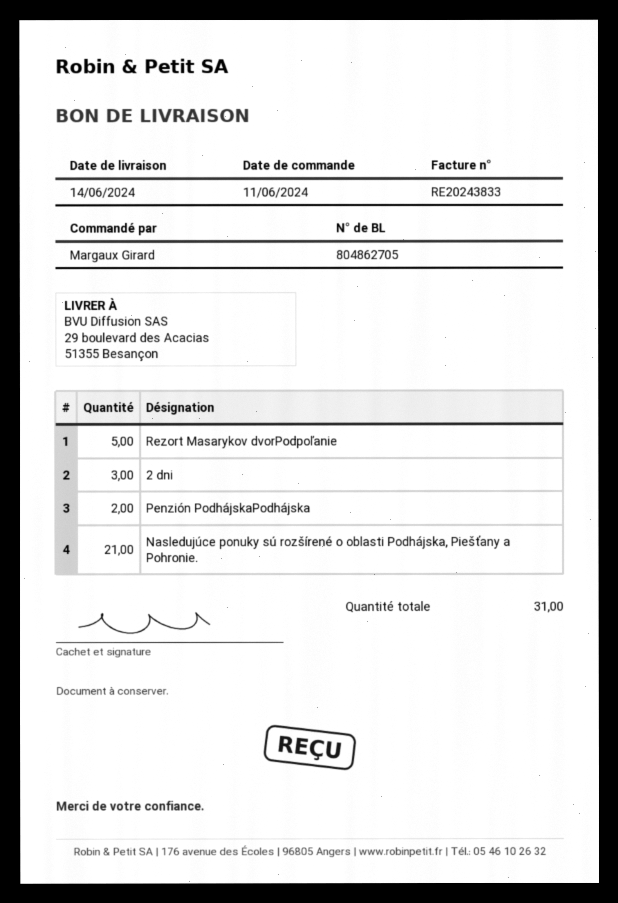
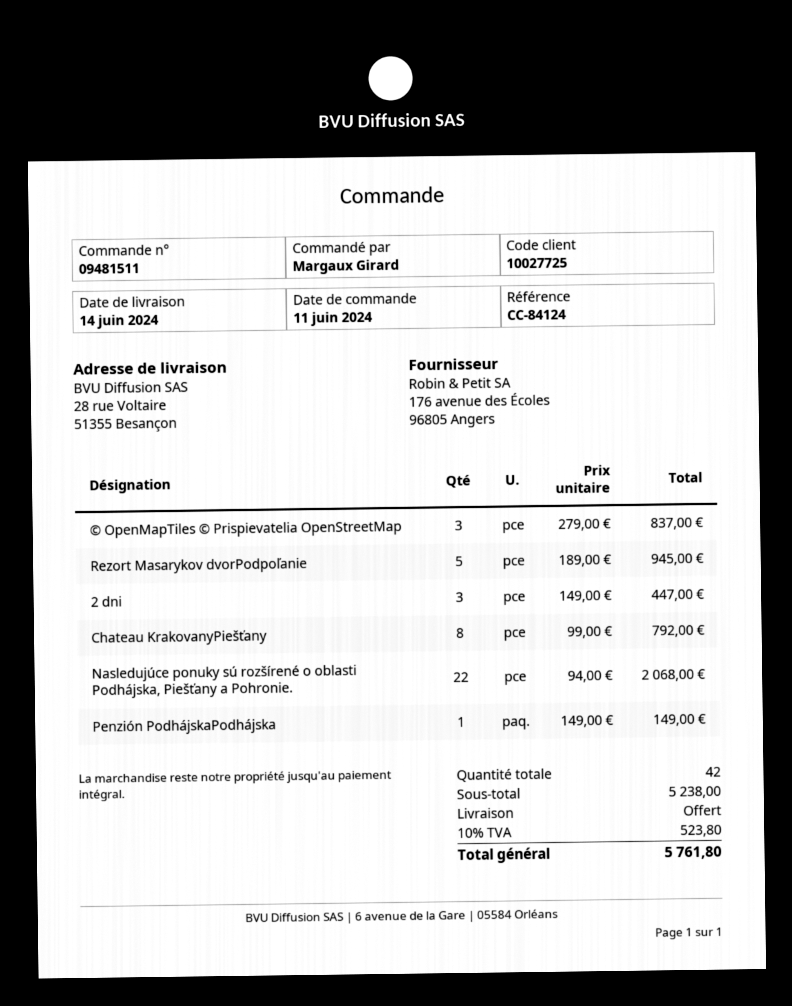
ship to: 29 boulevard des Acacias, 51355 Besançon -> 28 rue Voltaire, 51355 Besançon
Penzión PodhájskaPodhájska: 2 -> 1
Nasledujúce ponuky sú rozšírené o oblasti Podhájska, Piešťany a Pohronie.: 21 -> 22
© OpenMapTiles © Prispievatelia OpenStreetMap: none -> 3
Chateau KrakovanyPiešťany: none -> 8
total quantity: 31 -> 42

